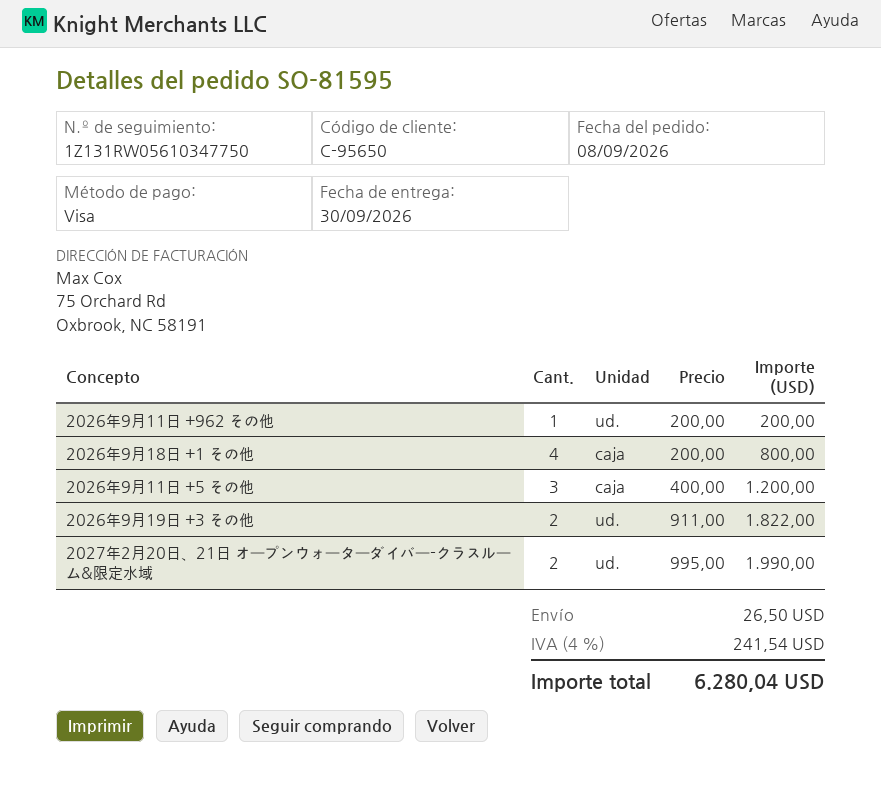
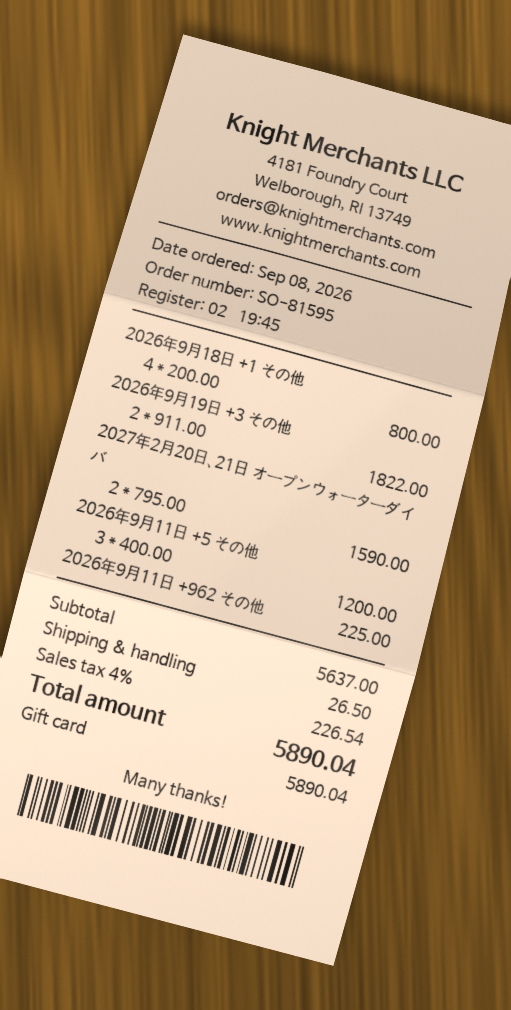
payment method: Visa -> gift card
2026年9月11日 +962 その他: 1 x 200.00 = 200.00 -> 1 x 225.00 = 225.00
2027年2月20日、21日 オープンウォーターダイバー-クラスルーム&限定水域: 2 x 995.00 = 1990.00 -> 2 x 795.00 = 1590.00
tax: 4% = 241.54 -> 4% = 226.54
total: 6280.04 -> 5890.04

